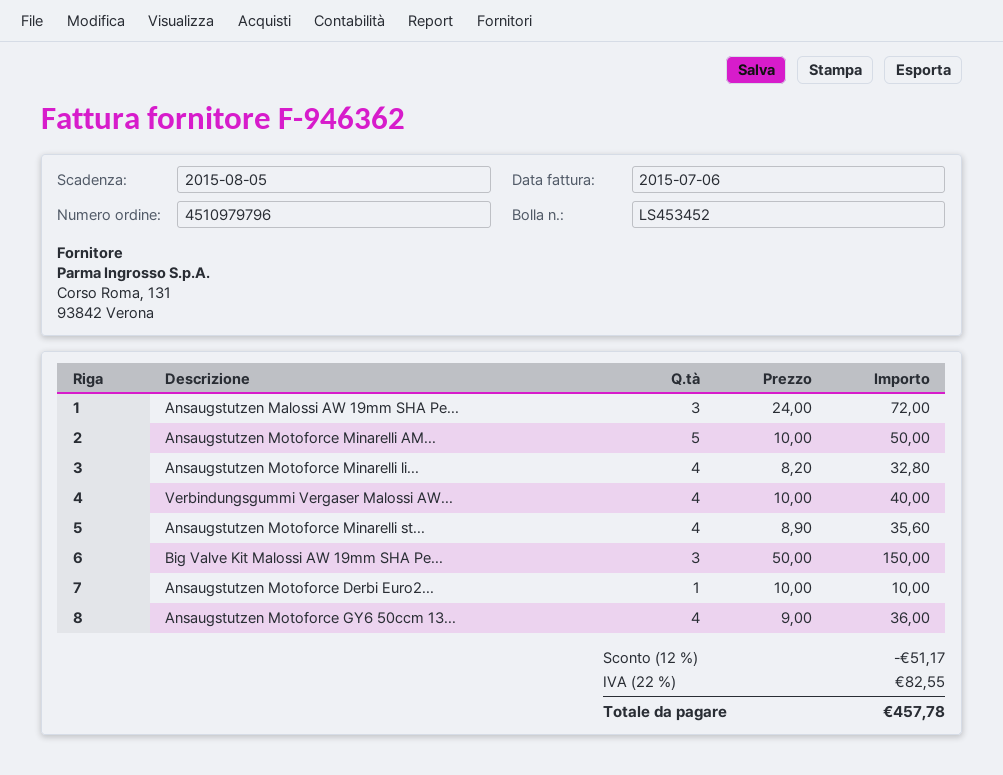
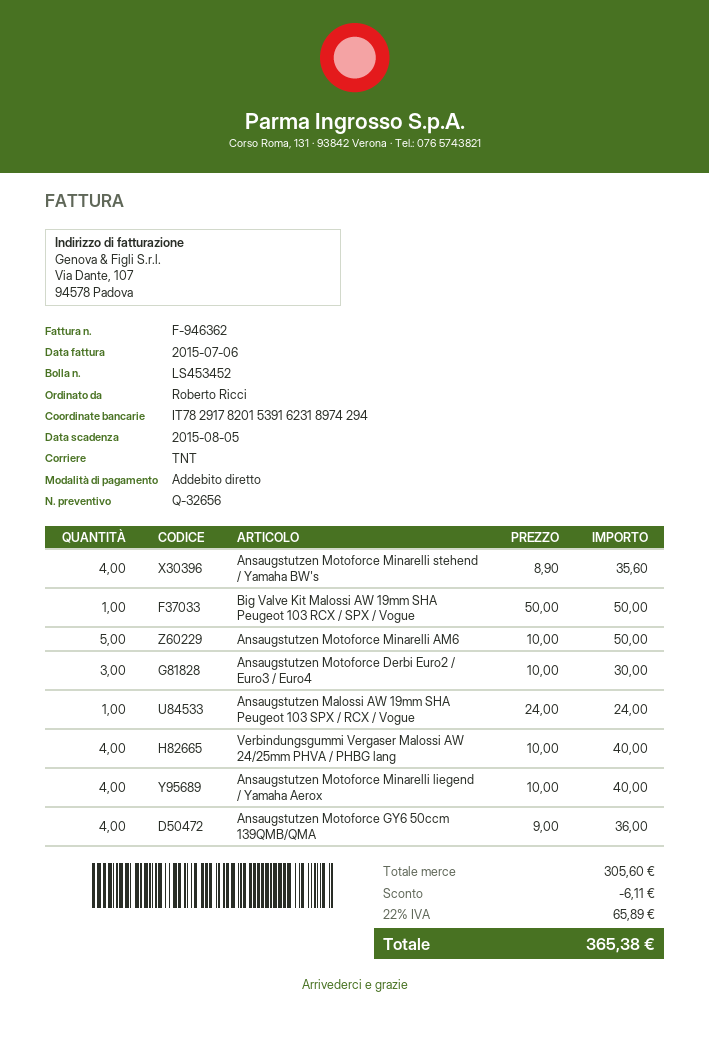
Ansaugstutzen Malossi AW 19mm SHA Pe...: 3 x 24.00 = 72.00 -> 1 x 24.00 = 24.00
Ansaugstutzen Motoforce Minarelli li...: 4 x 8.20 = 32.80 -> 4 x 10.00 = 40.00
Big Valve Kit Malossi AW 19mm SHA Pe...: 3 x 50.00 = 150.00 -> 1 x 50.00 = 50.00
Ansaugstutzen Motoforce Derbi Euro2...: 1 x 10.00 = 10.00 -> 3 x 10.00 = 30.00
discount: 51.17 -> 6.11
tax: 22% = 82.55 -> 22% = 65.89
total: 457.78 -> 365.38

